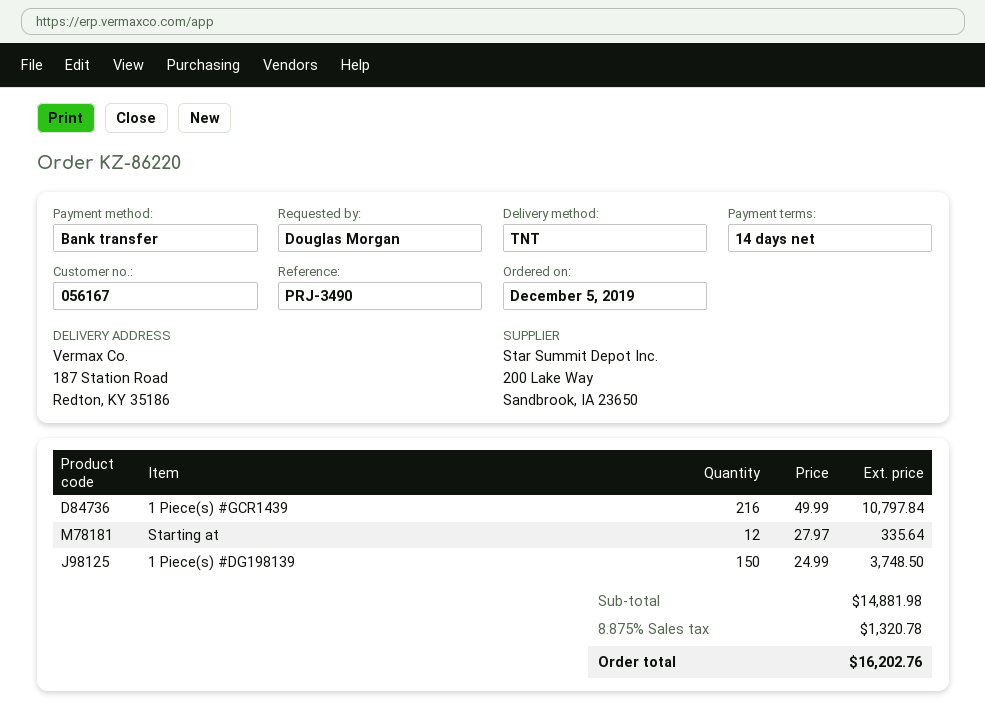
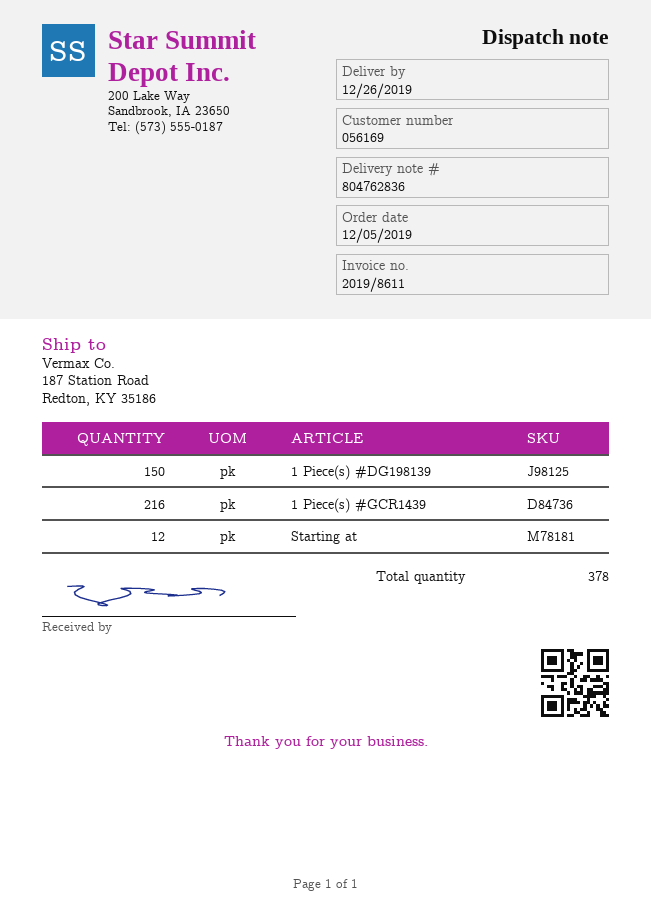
customer number: 056167 -> 056169

